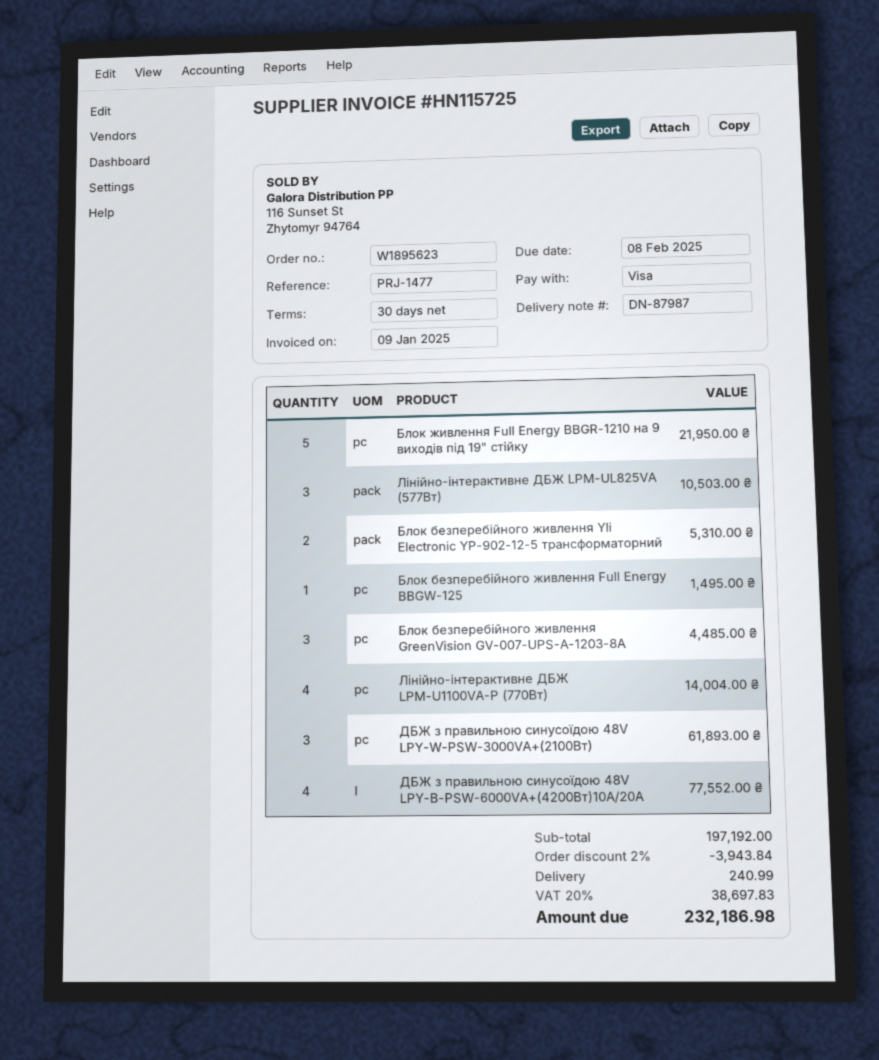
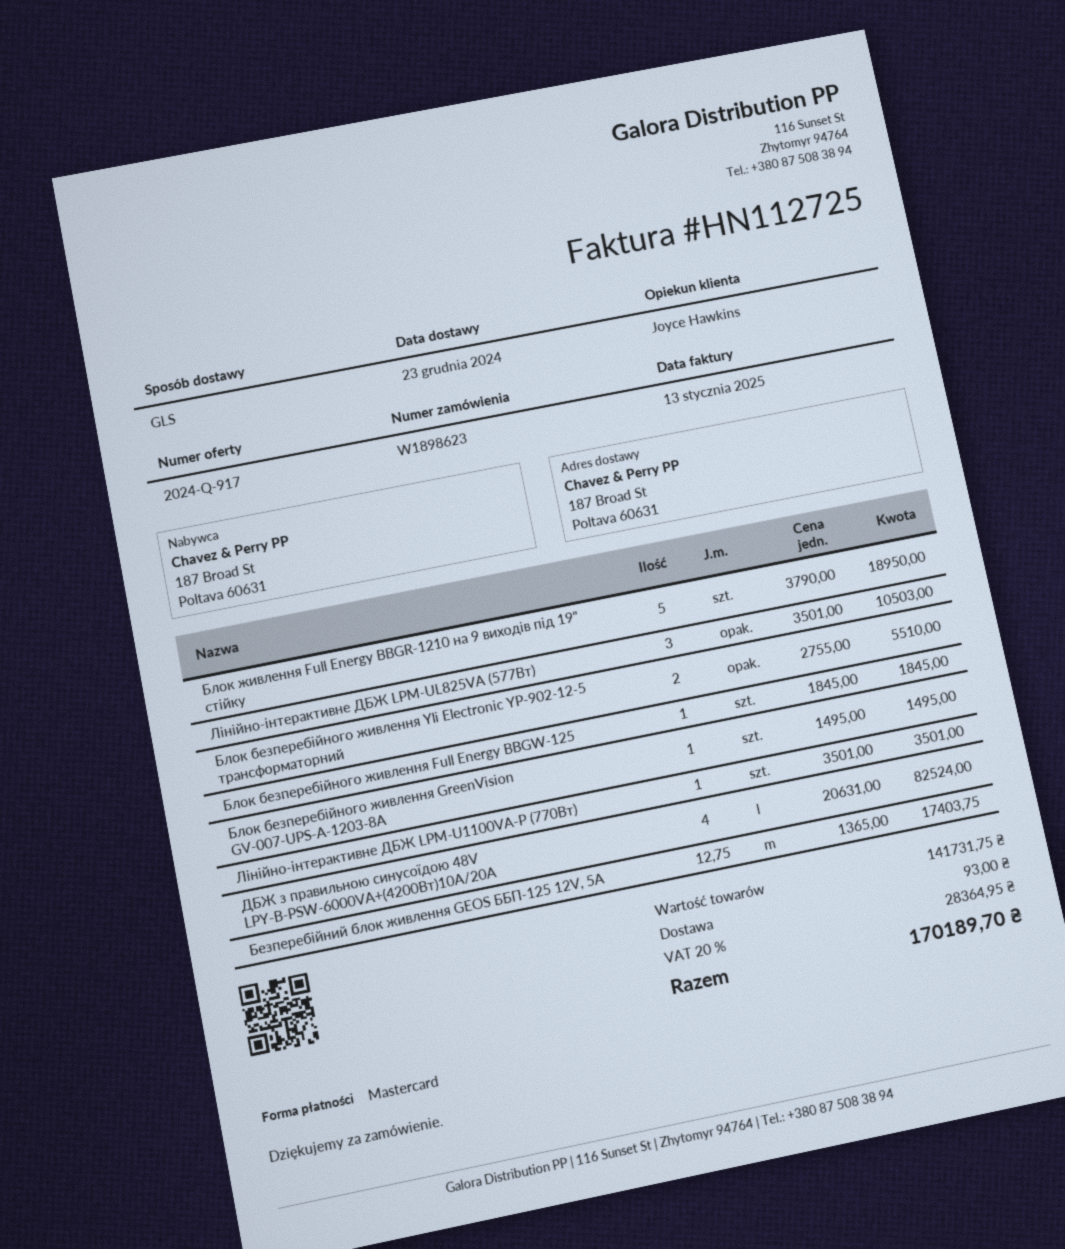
order number: W1895623 -> W1898623
invoice number: HN115725 -> HN112725
invoice date: 2025-01-09 -> 2025-01-13
payment method: Visa -> Mastercard
Блок живлення Full Energy BBGR-1210 на 9 виходів під 19" стійку: 5 for 21950.00 -> 5 for 18950.00
Блок безперебійного живлення Yli Electronic YP-902-12-5 трансформаторний: 2 for 5310.00 -> 2 for 5510.00
Блок безперебійного живлення Full Energy BBGW-125: 1 for 1495.00 -> 1 for 1845.00
Блок безперебійного живлення GreenVision GV-007-UPS-A-1203-8A: 3 for 4485.00 -> 1 for 1495.00
Лінійно-інтерактивне ДБЖ LPM-U1100VA-P (770Вт): 4 for 14004.00 -> 1 for 3501.00
ДБЖ з правильною синусоїдою 48V LPY-W-PSW-3000VA+(2100Вт): 3 for 61893.00 -> none
ДБЖ з правильною синусоїдою 48V LPY-B-PSW-6000VA+(4200Вт)10A/20A: 4 for 77552.00 -> 4 for 82524.00
Безперебійний блок живлення GEOS ББП-125 12V, 5A: none -> 12.75 for 17403.75
subtotal: 197192.00 -> 141731.75
discount: 2% = 3943.84 -> none
shipping: 240.99 -> 93.00
tax: 20% = 38697.83 -> 20% = 28364.95
total: 232186.98 -> 170189.70

